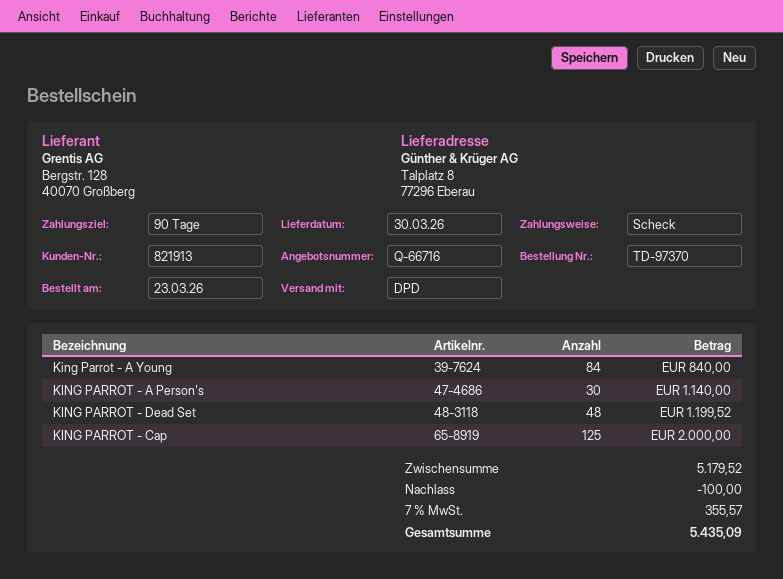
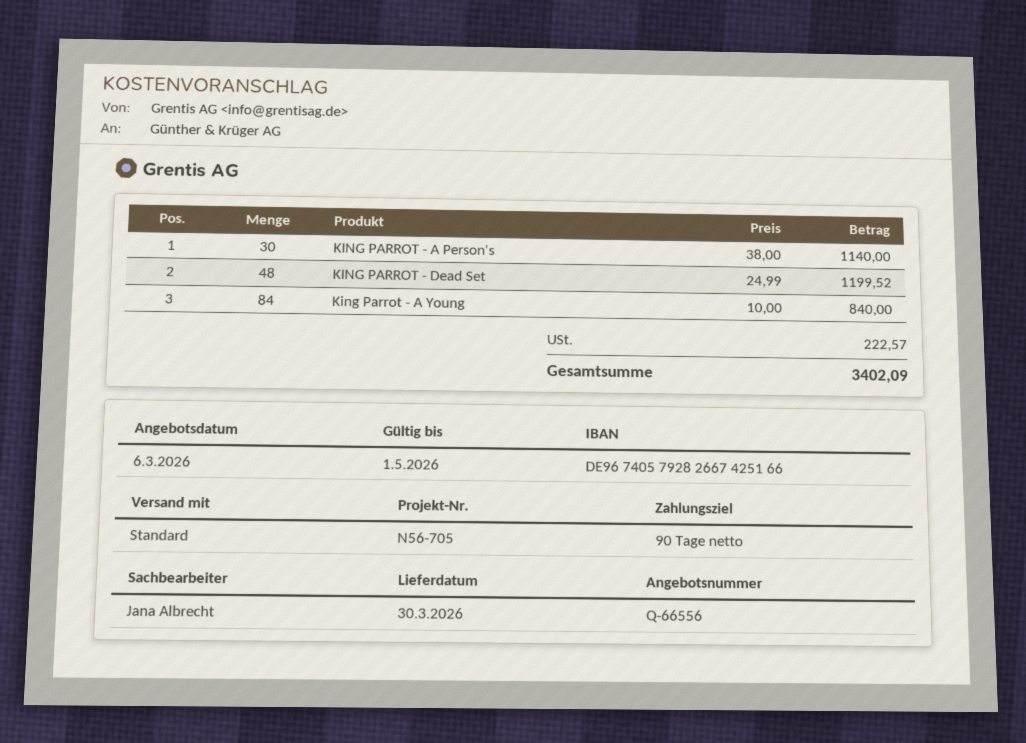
quote number: Q-66716 -> Q-66556
shipping method: DPD -> standard
KING PARROT - Cap: 125 for 2000.00 -> none
discount: 100.00 -> none
tax: 355.57 -> 222.57
total: 5435.09 -> 3402.09

